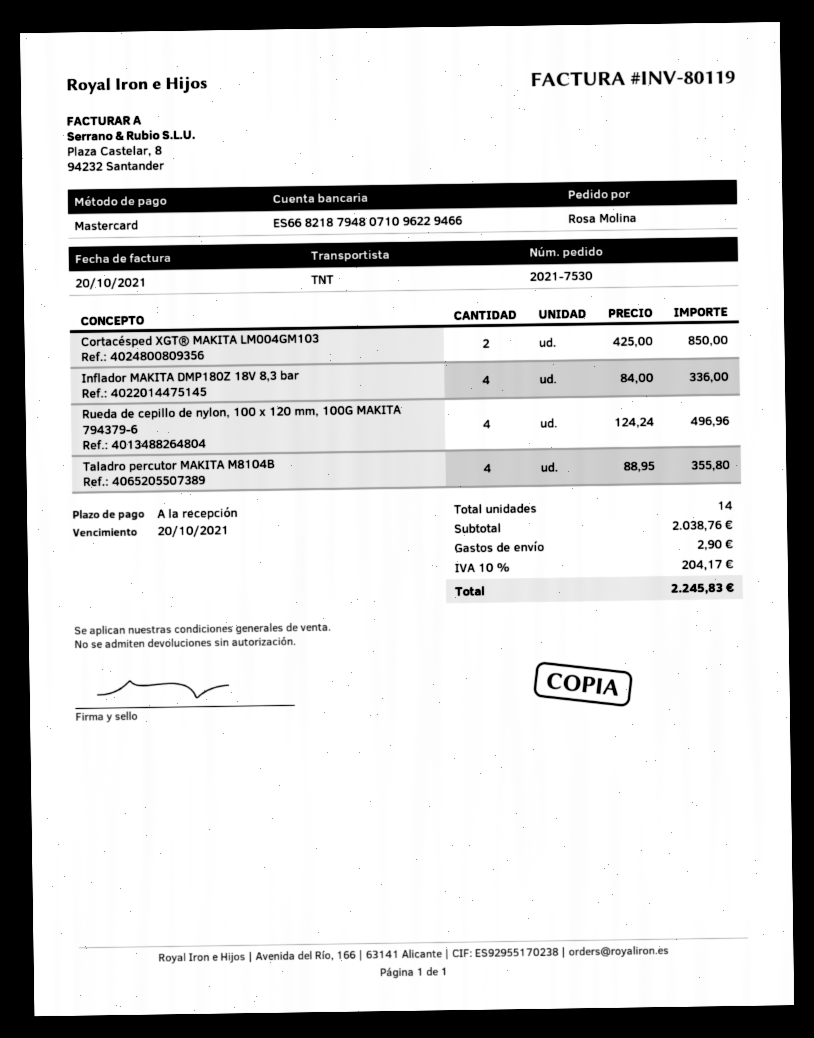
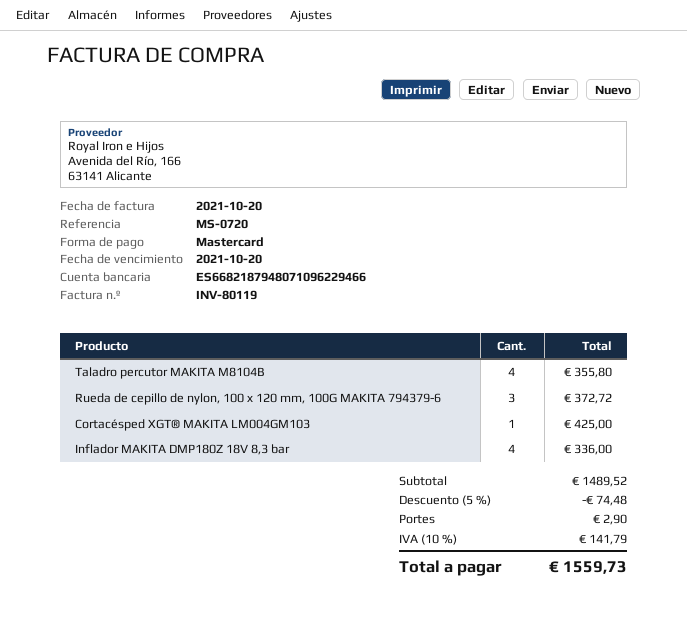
Cortacésped XGT® MAKITA LM004GM103: 2 for 850.00 -> 1 for 425.00
Rueda de cepillo de nylon, 100 x 120 mm, 100G MAKITA 794379-6: 4 for 496.96 -> 3 for 372.72
subtotal: 2038.76 -> 1489.52
discount: none -> 5% = 74.48
tax: 10% = 204.17 -> 10% = 141.79
total: 2245.83 -> 1559.73

